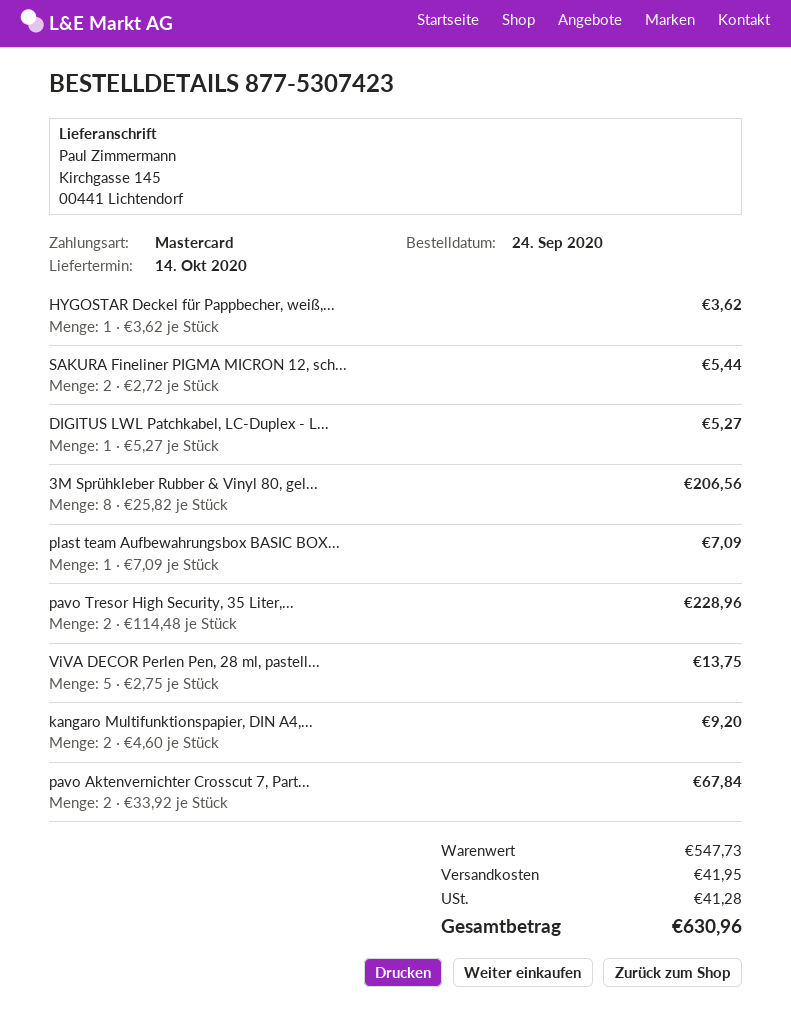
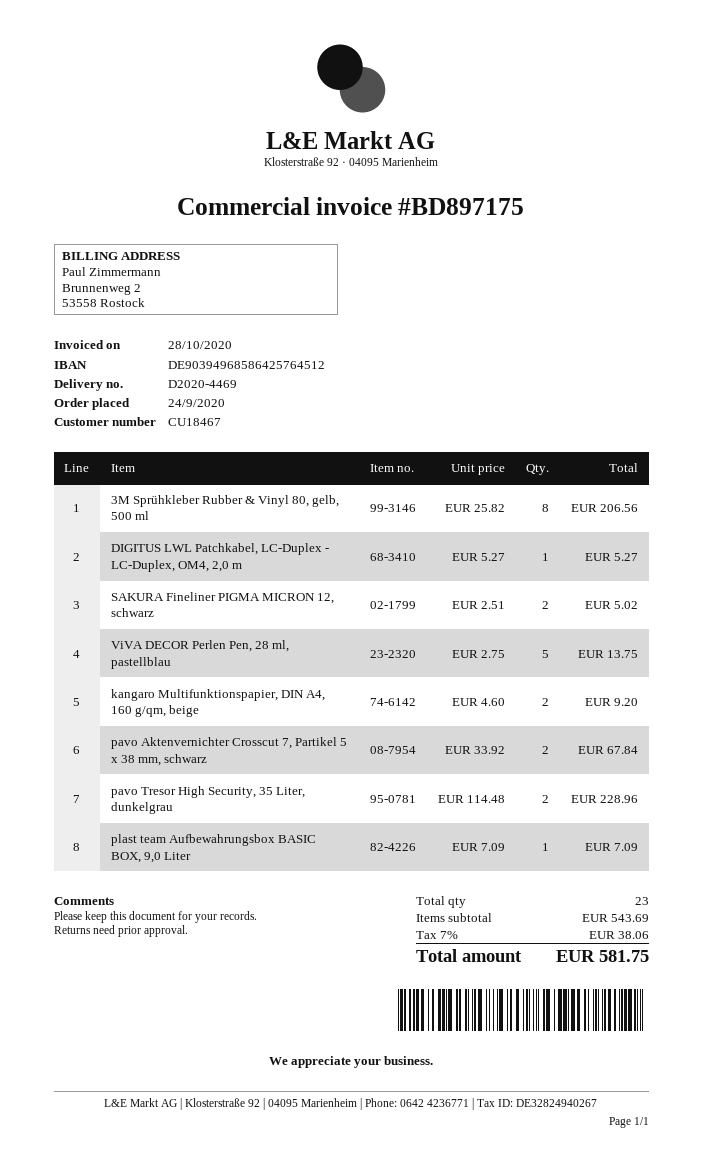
HYGOSTAR Deckel für Pappbecher, weiß,...: 1 x 3.62 = 3.62 -> none
SAKURA Fineliner PIGMA MICRON 12, sch...: 2 x 2.72 = 5.44 -> 2 x 2.51 = 5.02
subtotal: 547.73 -> 543.69
shipping: 41.95 -> none
tax: 41.28 -> 38.06
total: 630.96 -> 581.75

